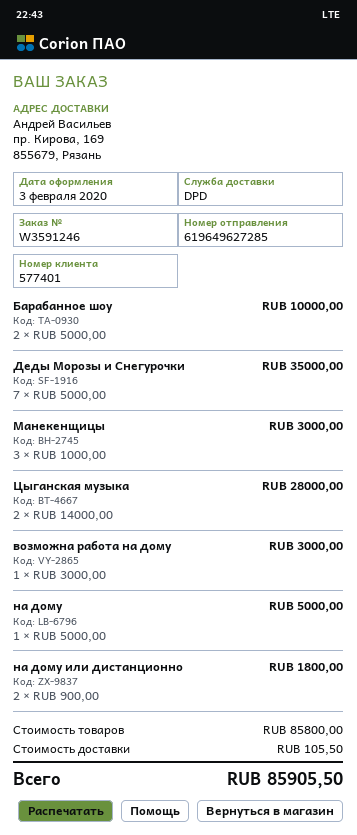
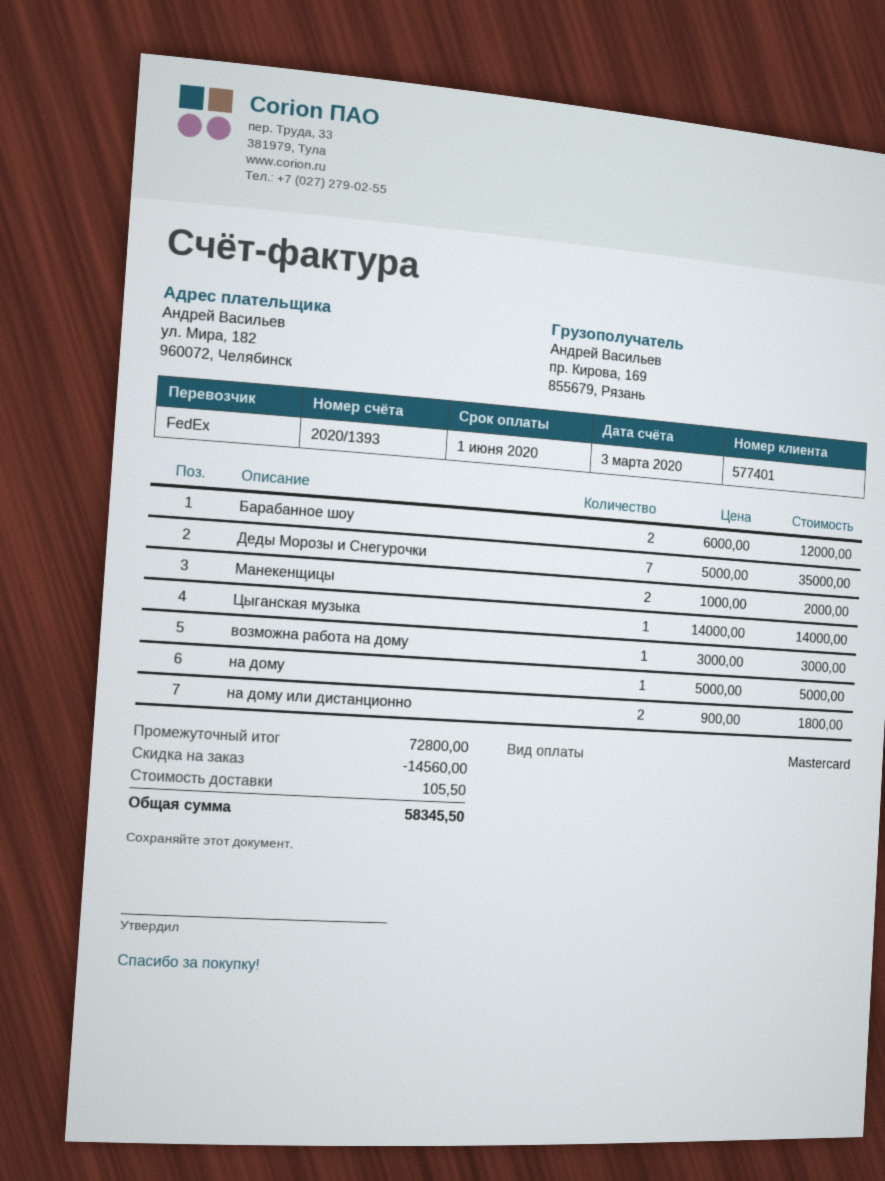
shipping method: DPD -> FedEx
Барабанное шоу: 2 x 5000.00 = 10000.00 -> 2 x 6000.00 = 12000.00
Манекенщицы: 3 x 1000.00 = 3000.00 -> 2 x 1000.00 = 2000.00
Цыганская музыка: 2 x 14000.00 = 28000.00 -> 1 x 14000.00 = 14000.00
subtotal: 85800.00 -> 72800.00
discount: none -> 14560.00
total: 85905.50 -> 58345.50

